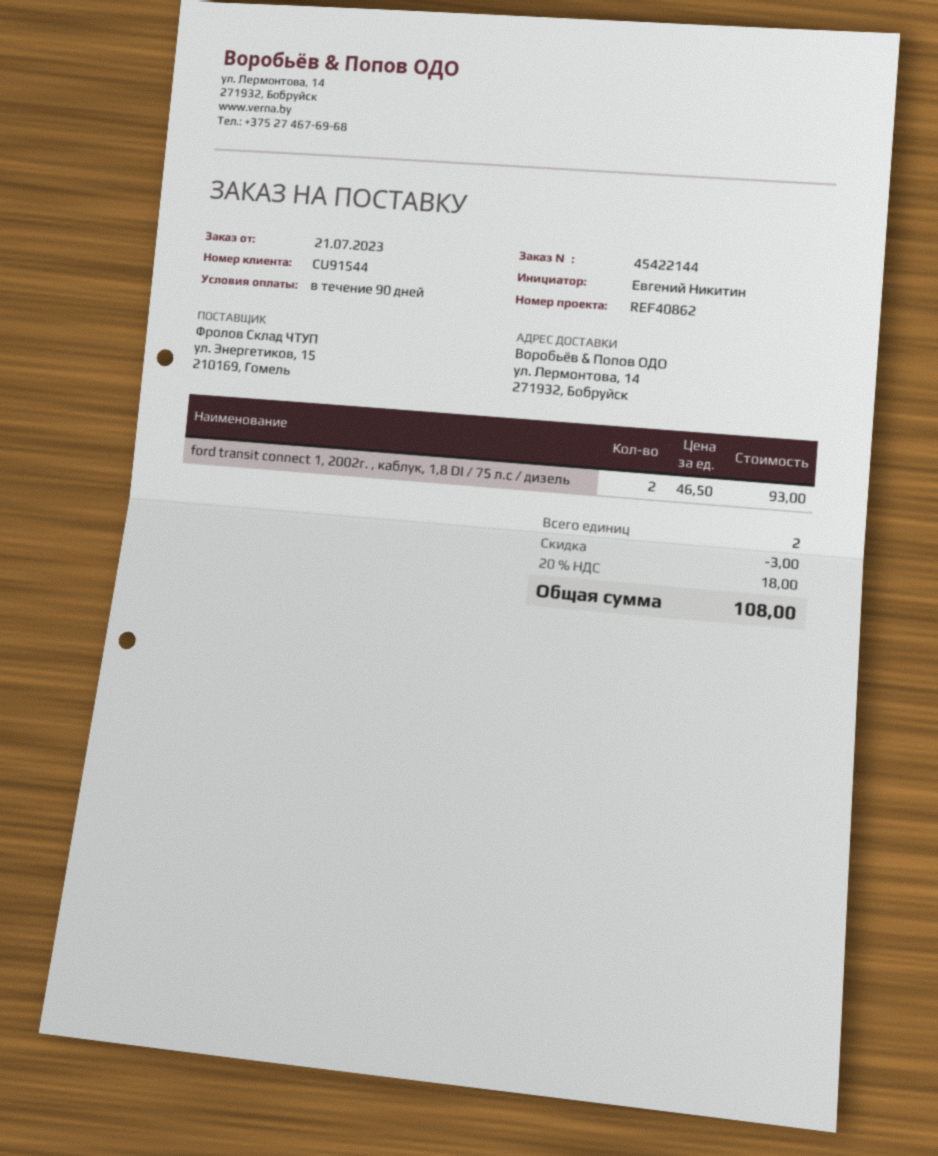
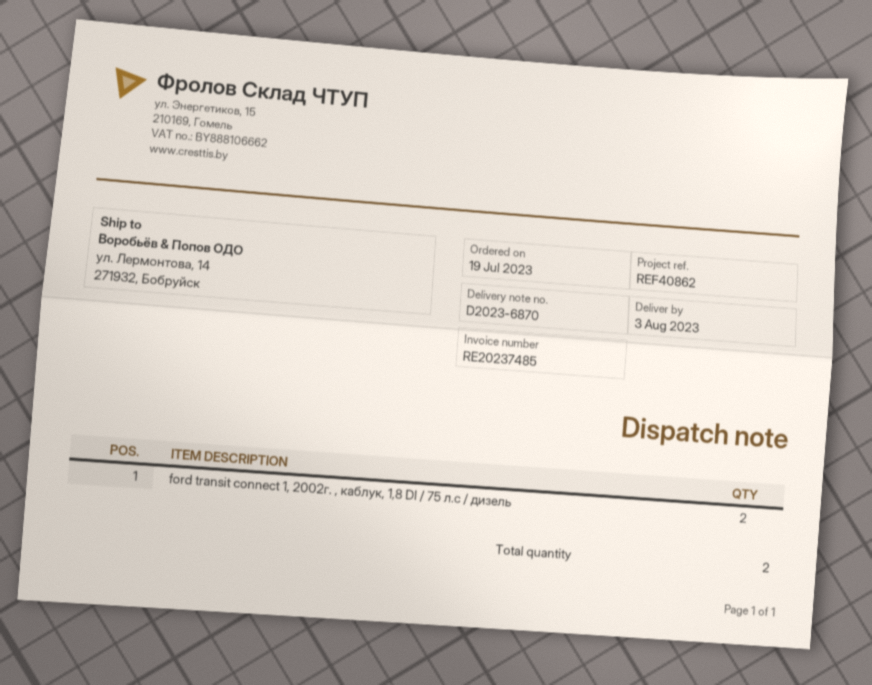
order date: 2023-07-21 -> 2023-07-19

